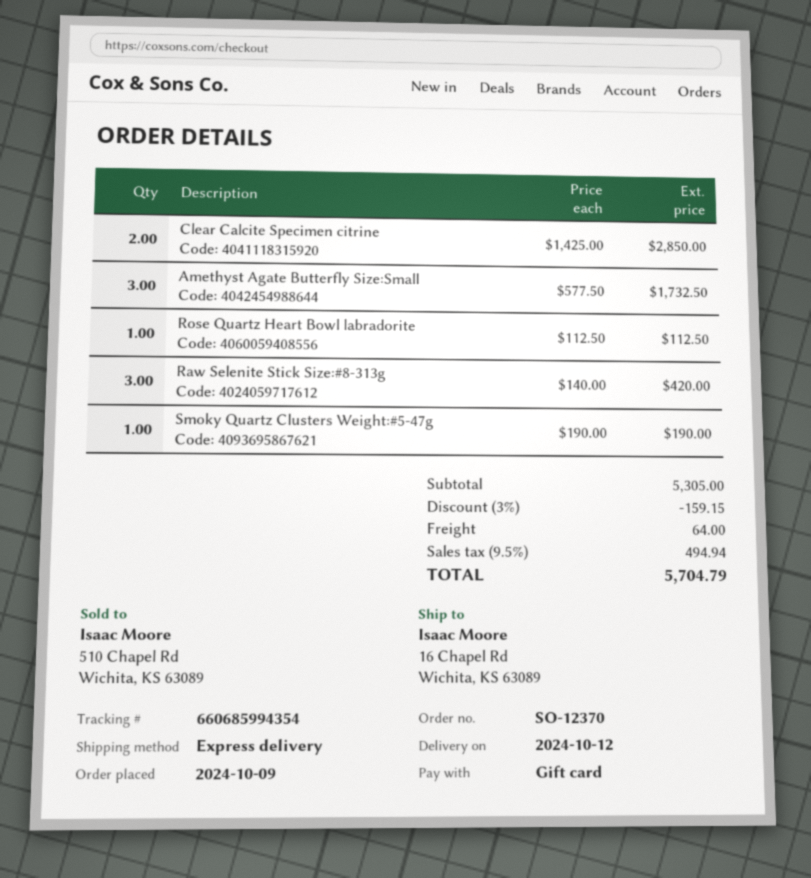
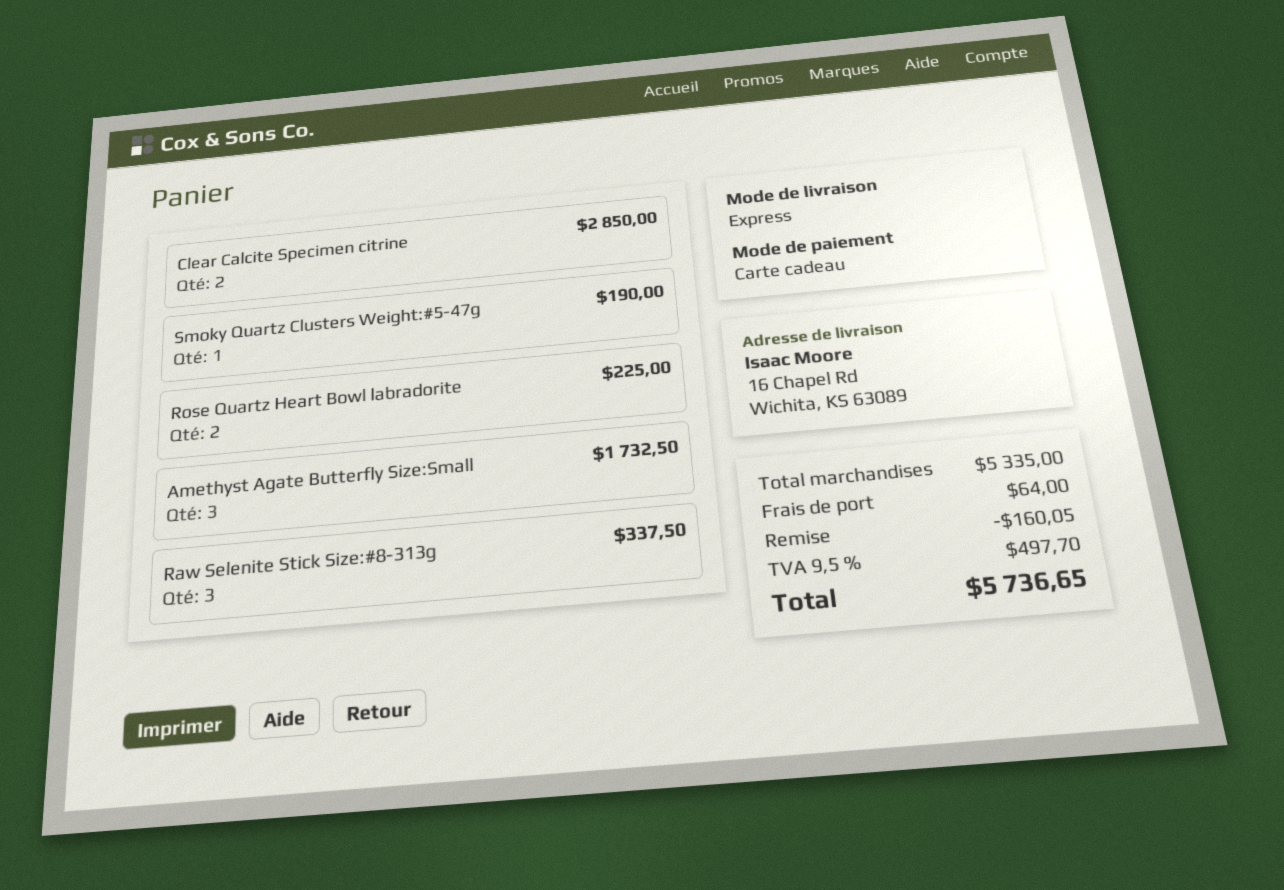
Rose Quartz Heart Bowl labradorite: 1 for 112.50 -> 2 for 225.00
Raw Selenite Stick Size:#8-313g: 3 for 420.00 -> 3 for 337.50
subtotal: 5305.00 -> 5335.00
discount: 159.15 -> 160.05
tax: 9.5% = 494.94 -> 9.5% = 497.70
total: 5704.79 -> 5736.65

